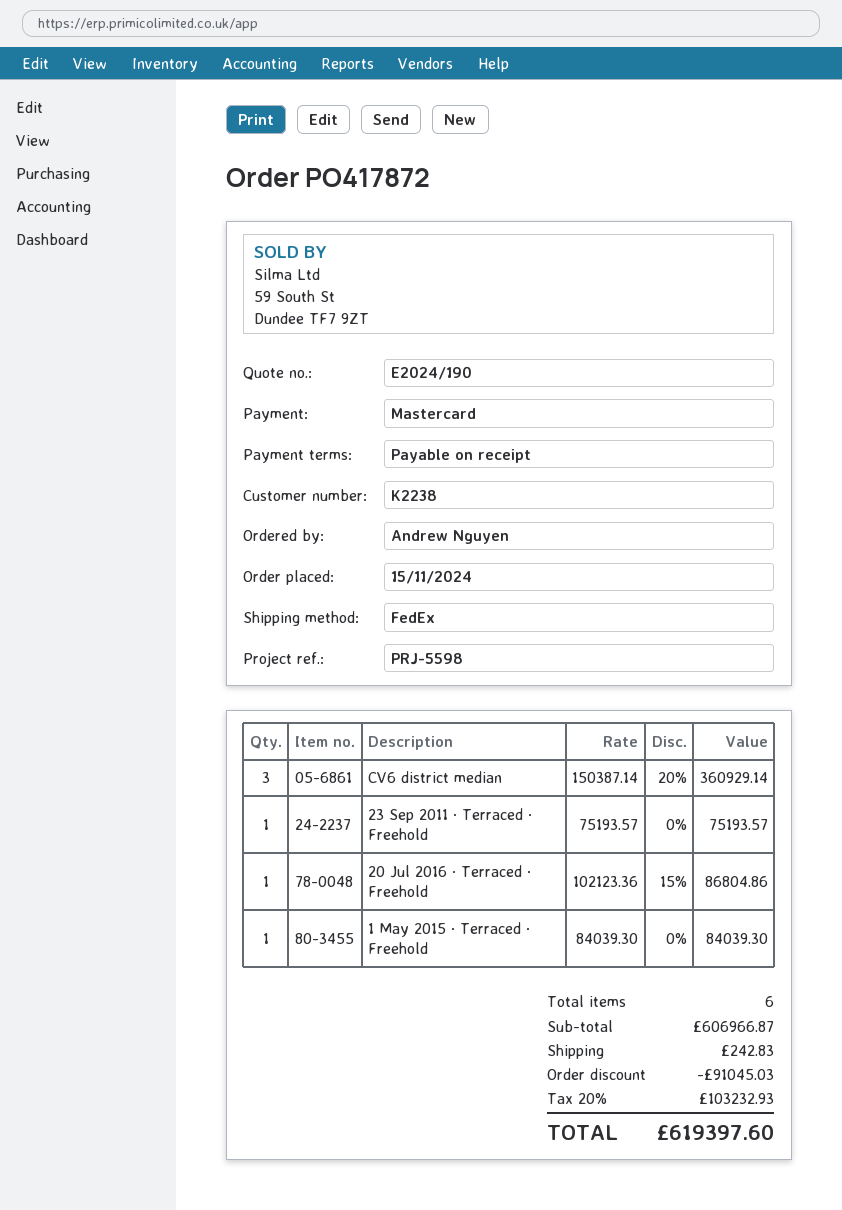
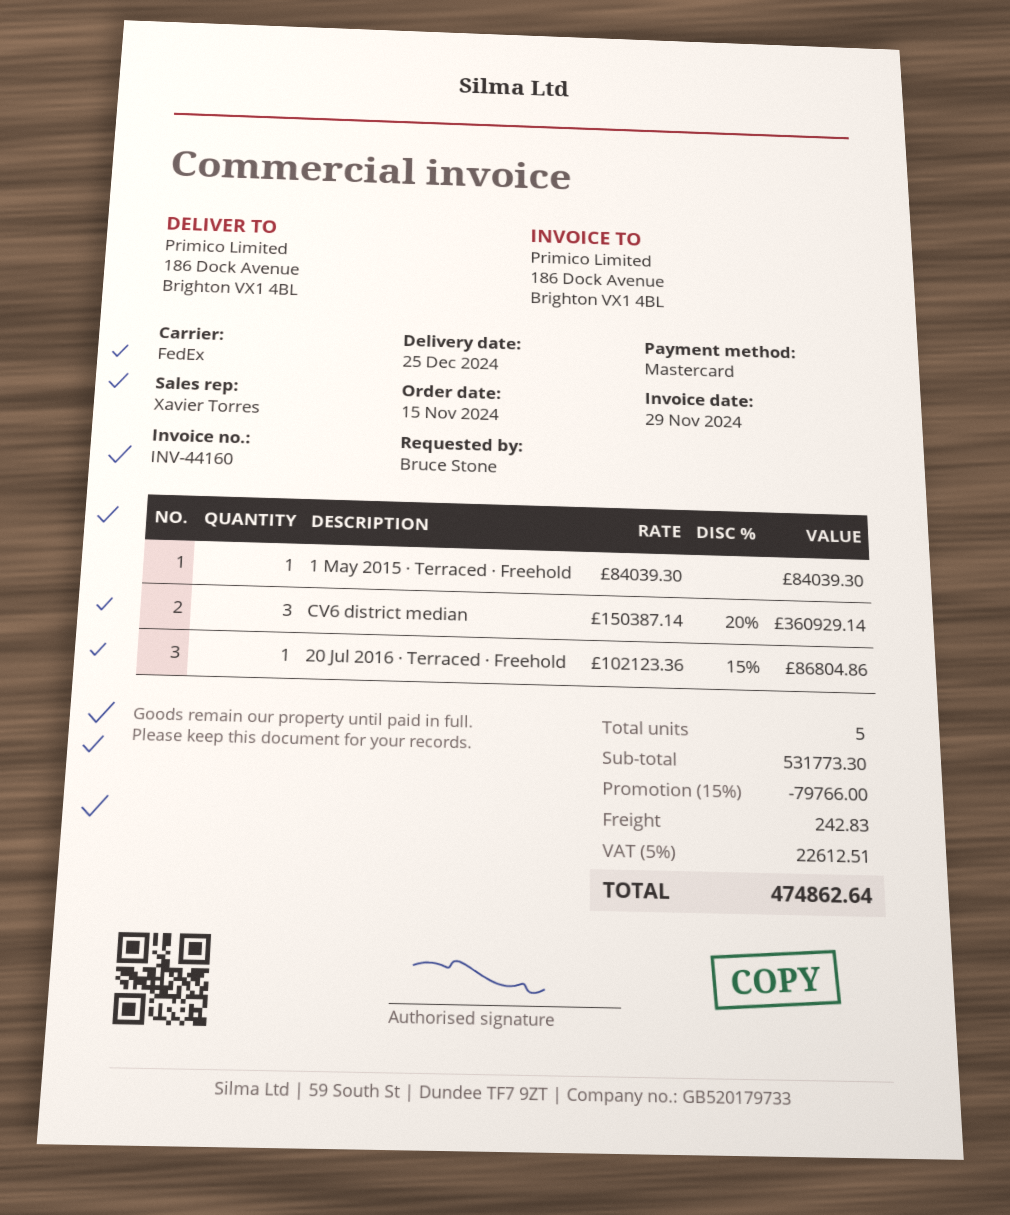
ordered by: Andrew Nguyen -> Bruce Stone
23 Sep 2011 · Terraced · Freehold: 1 x 75193.57 = 75193.57 -> none
total quantity: 6 -> 5
subtotal: 606966.87 -> 531773.30
discount: 91045.03 -> 79766.00
tax: 20% = 103232.93 -> 5% = 22612.51
total: 619397.60 -> 474862.64

